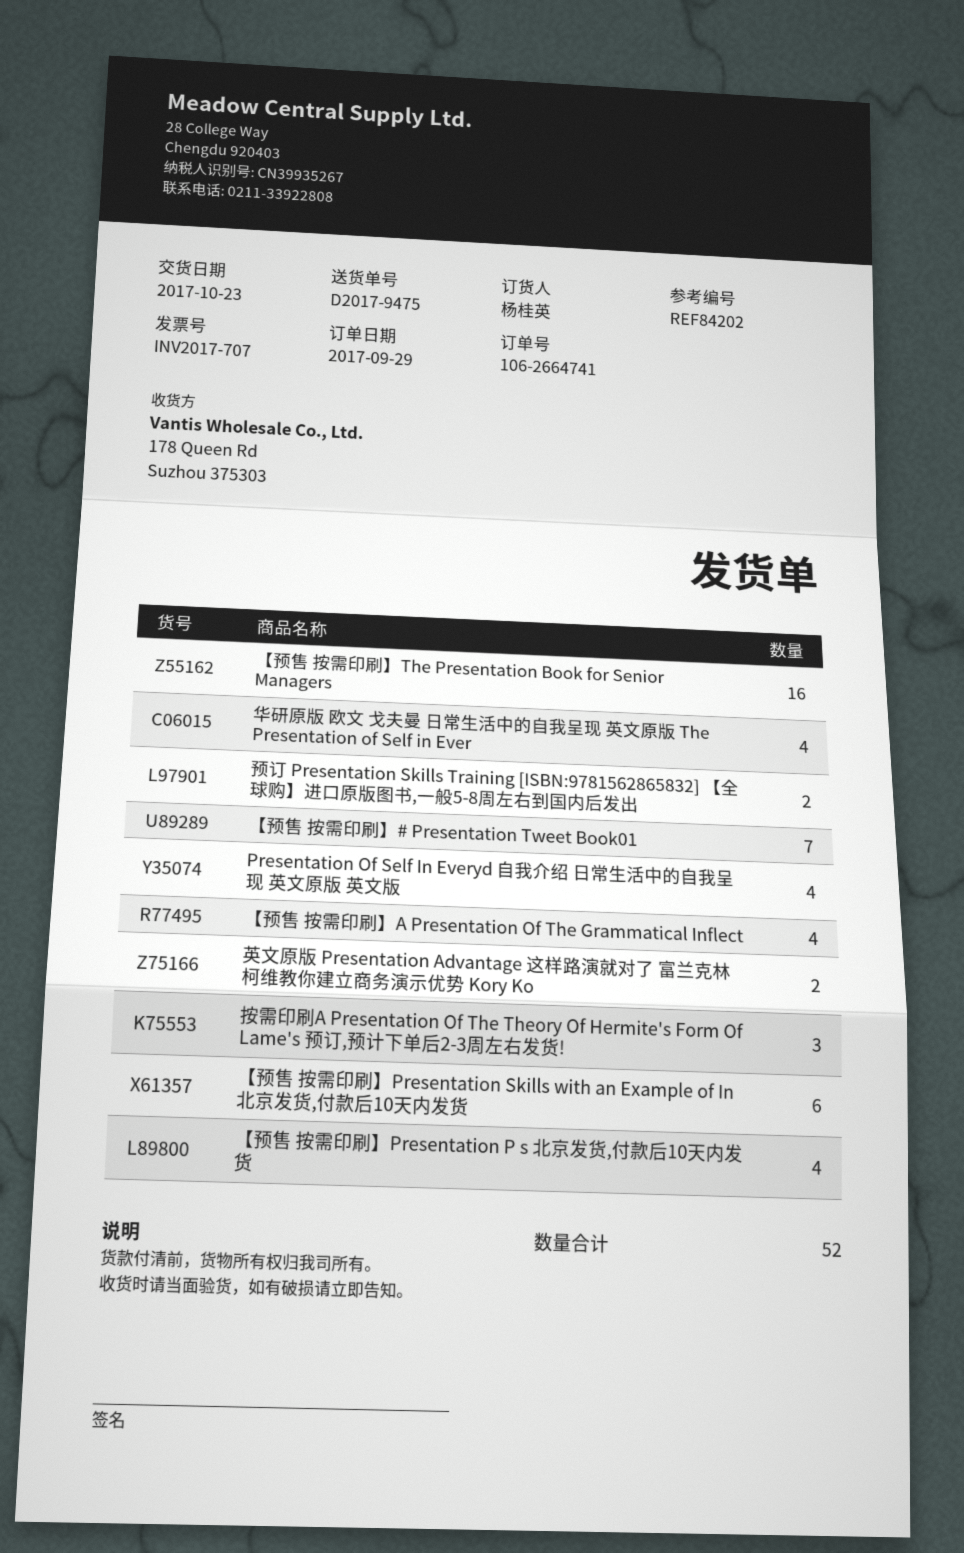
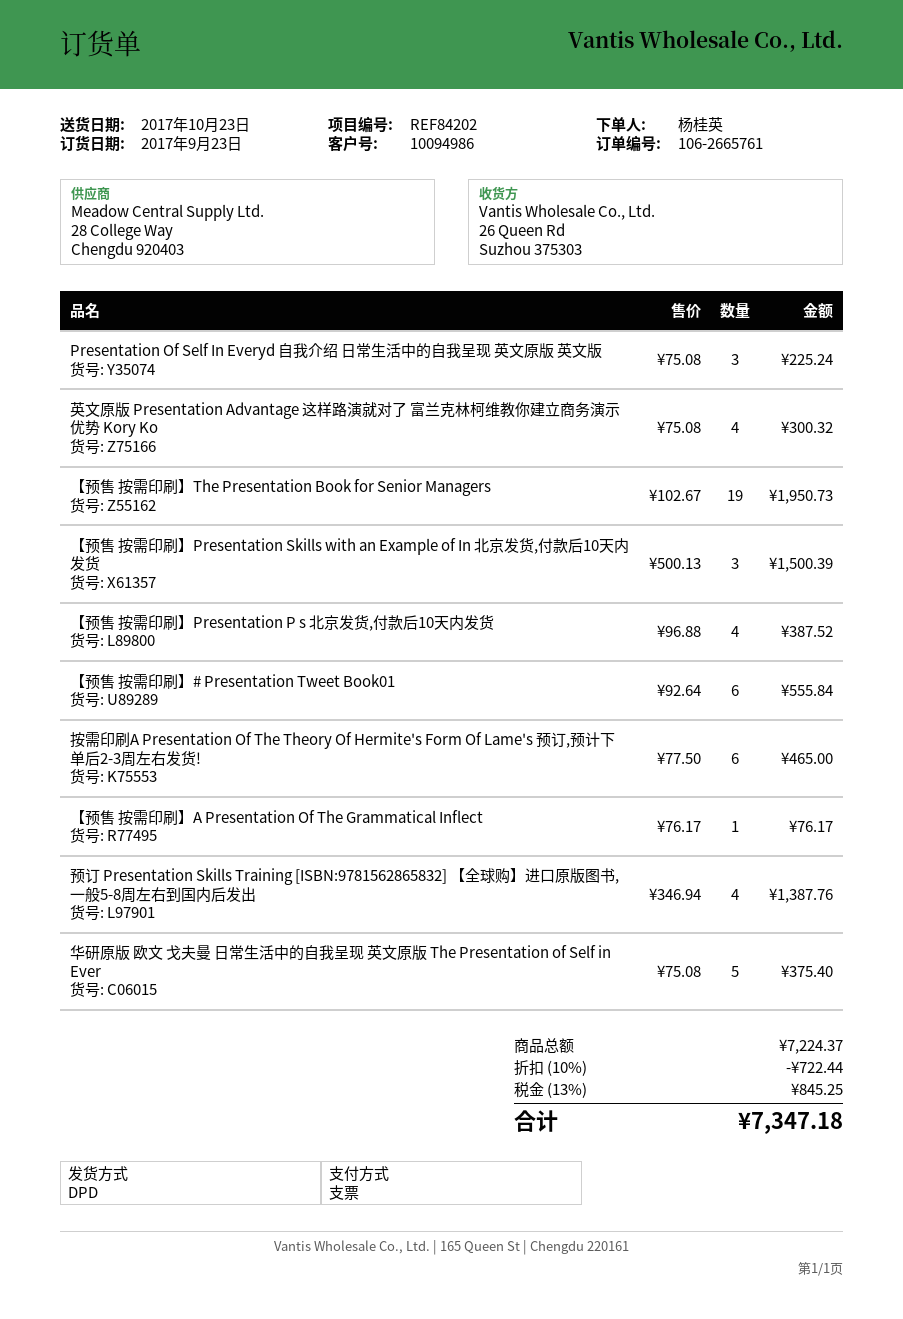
order number: 106-2664741 -> 106-2665761
order date: 2017-09-29 -> 2017-09-23
ship to: 178 Queen Rd, Suzhou 375303 -> 26 Queen Rd, Suzhou 375303
【预售 按需印刷】The Presentation Book for Senior Managers: 16 -> 19
华研原版 欧文 戈夫曼 日常生活中的自我呈现 英文原版 The Presentation of Self in Ever: 4 -> 5
预订 Presentation Skills Training [ISBN:9781562865832] 【全球购】进口原版图书,一般5-8周左右到国内后发出: 2 -> 4
【预售 按需印刷】# Presentation Tweet Book01: 7 -> 6
Presentation Of Self In Everyd 自我介绍 日常生活中的自我呈现 英文原版 英文版: 4 -> 3
【预售 按需印刷】A Presentation Of The Grammatical Inflect: 4 -> 1
英文原版 Presentation Advantage 这样路演就对了 富兰克林柯维教你建立商务演示优势 Kory Ko: 2 -> 4
按需印刷A Presentation Of The Theory Of Hermite's Form Of Lame's 预订,预计下单后2-3周左右发货!: 3 -> 6
【预售 按需印刷】Presentation Skills with an Example of In 北京发货,付款后10天内发货: 6 -> 3

